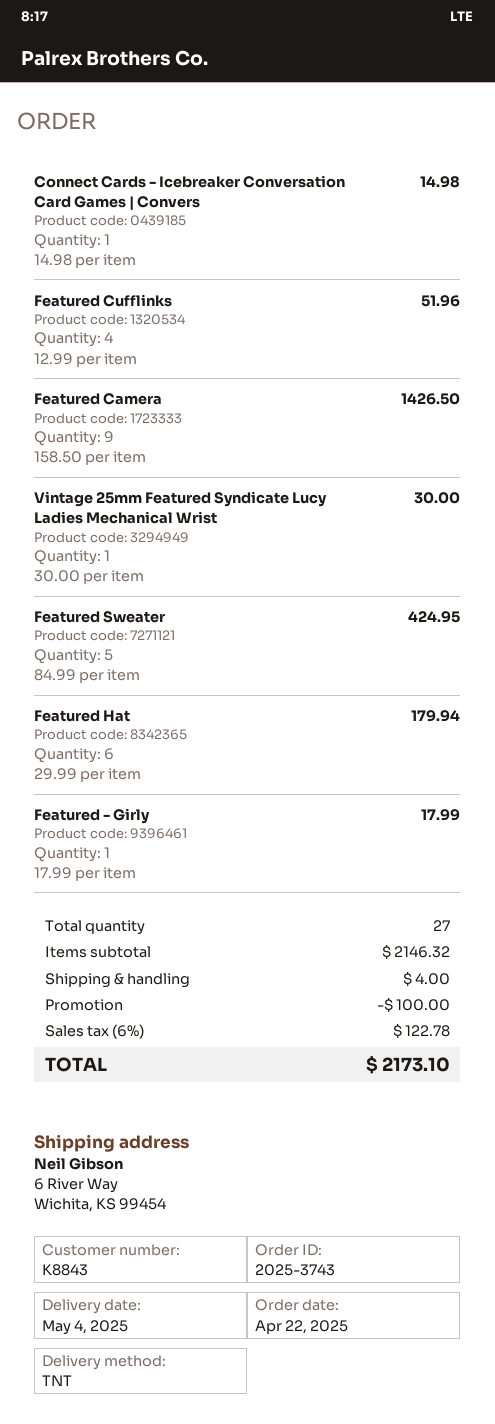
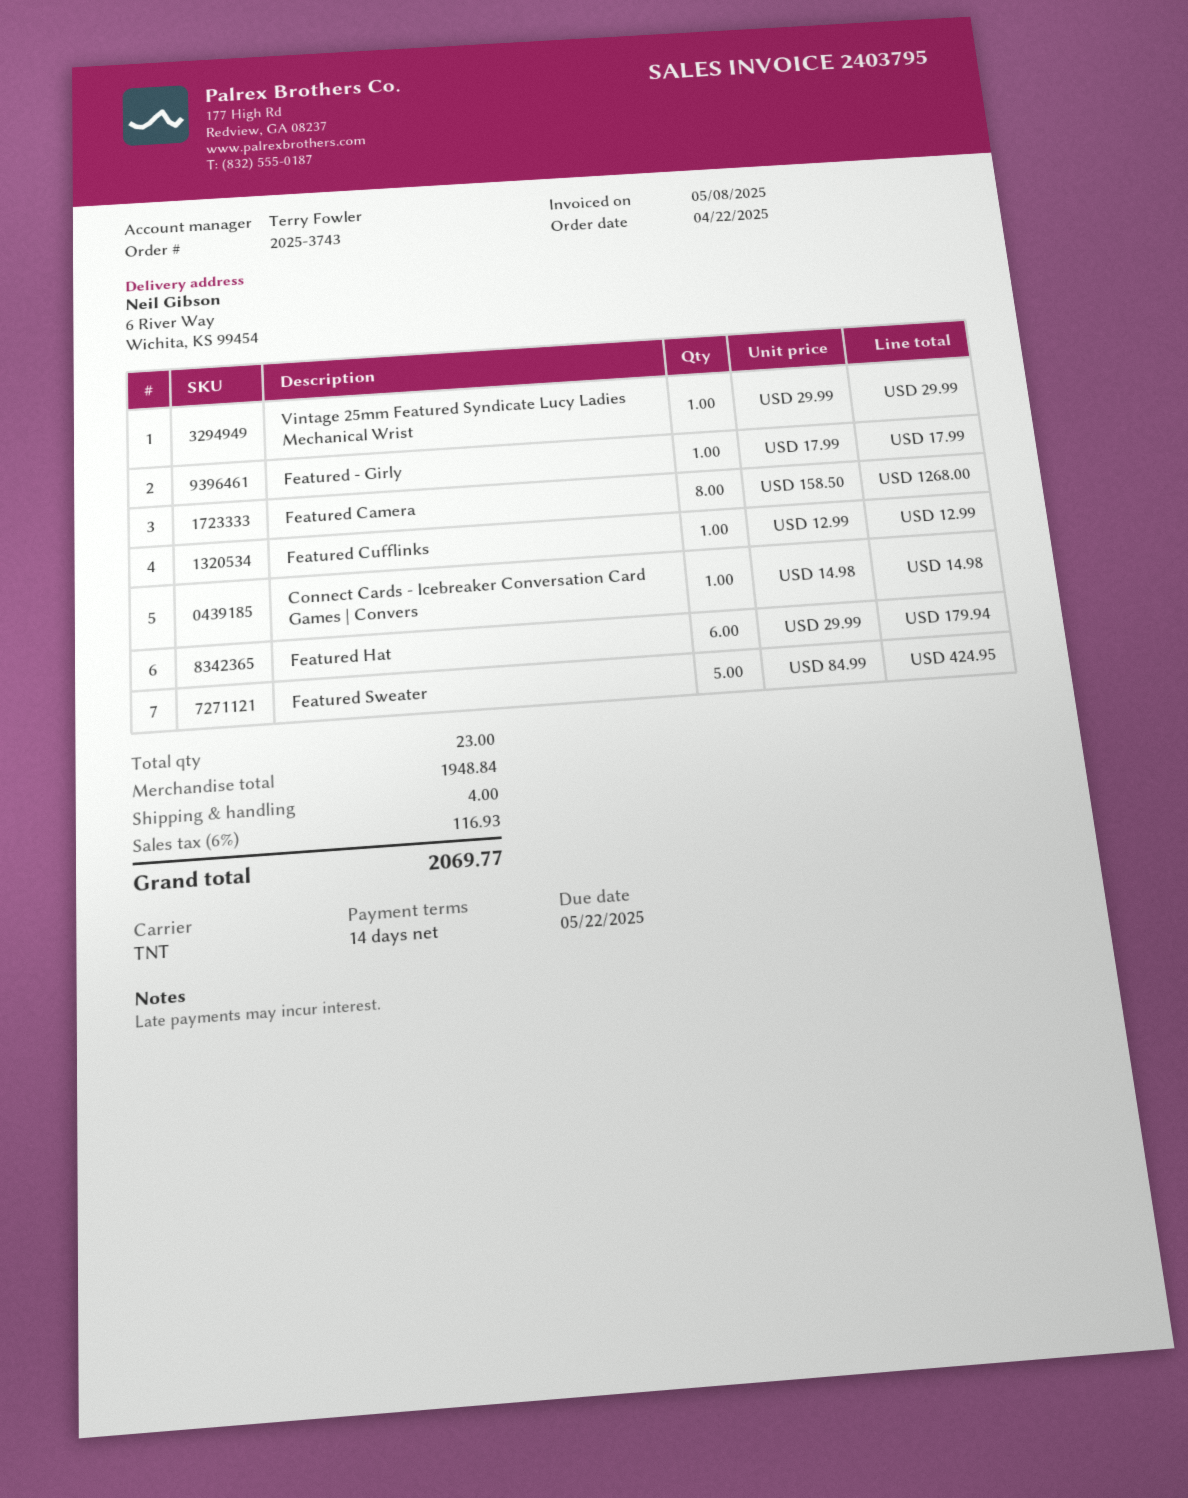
Featured Cufflinks: 4 x 12.99 = 51.96 -> 1 x 12.99 = 12.99
Featured Camera: 9 x 158.50 = 1426.50 -> 8 x 158.50 = 1268.00
Vintage 25mm Featured Syndicate Lucy Ladies Mechanical Wrist: 1 x 30.00 = 30.00 -> 1 x 29.99 = 29.99
total quantity: 27 -> 23
subtotal: 2146.32 -> 1948.84
discount: 100.00 -> none
tax: 6% = 122.78 -> 6% = 116.93
total: 2173.10 -> 2069.77

